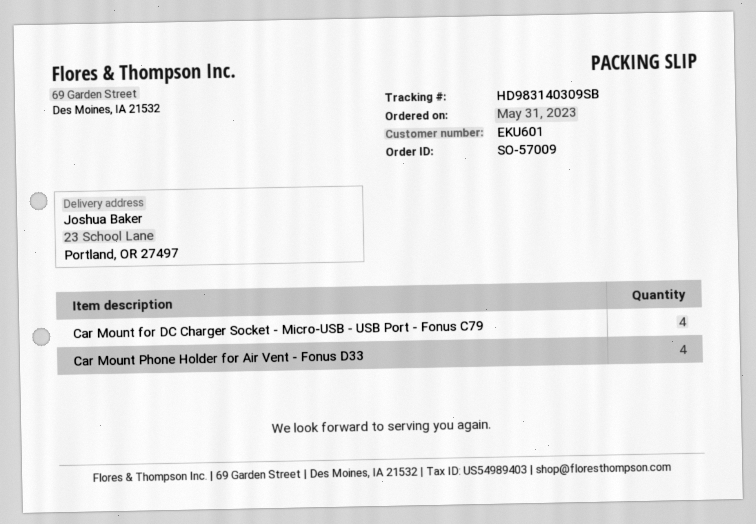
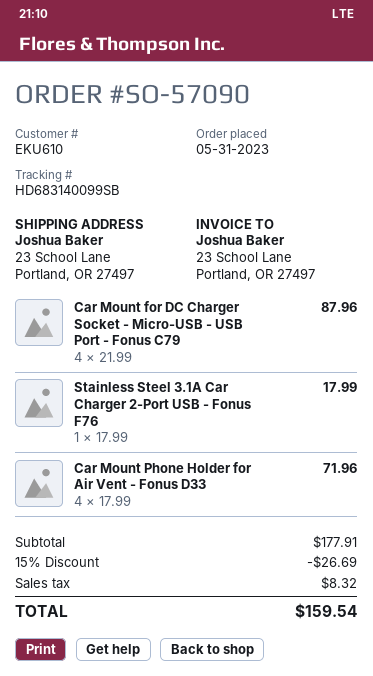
order number: SO-57009 -> SO-57090
customer number: EKU601 -> EKU610
tracking number: HD983140309SB -> HD683140099SB
Stainless Steel 3.1A Car Charger 2-Port USB - Fonus F76: none -> 1

